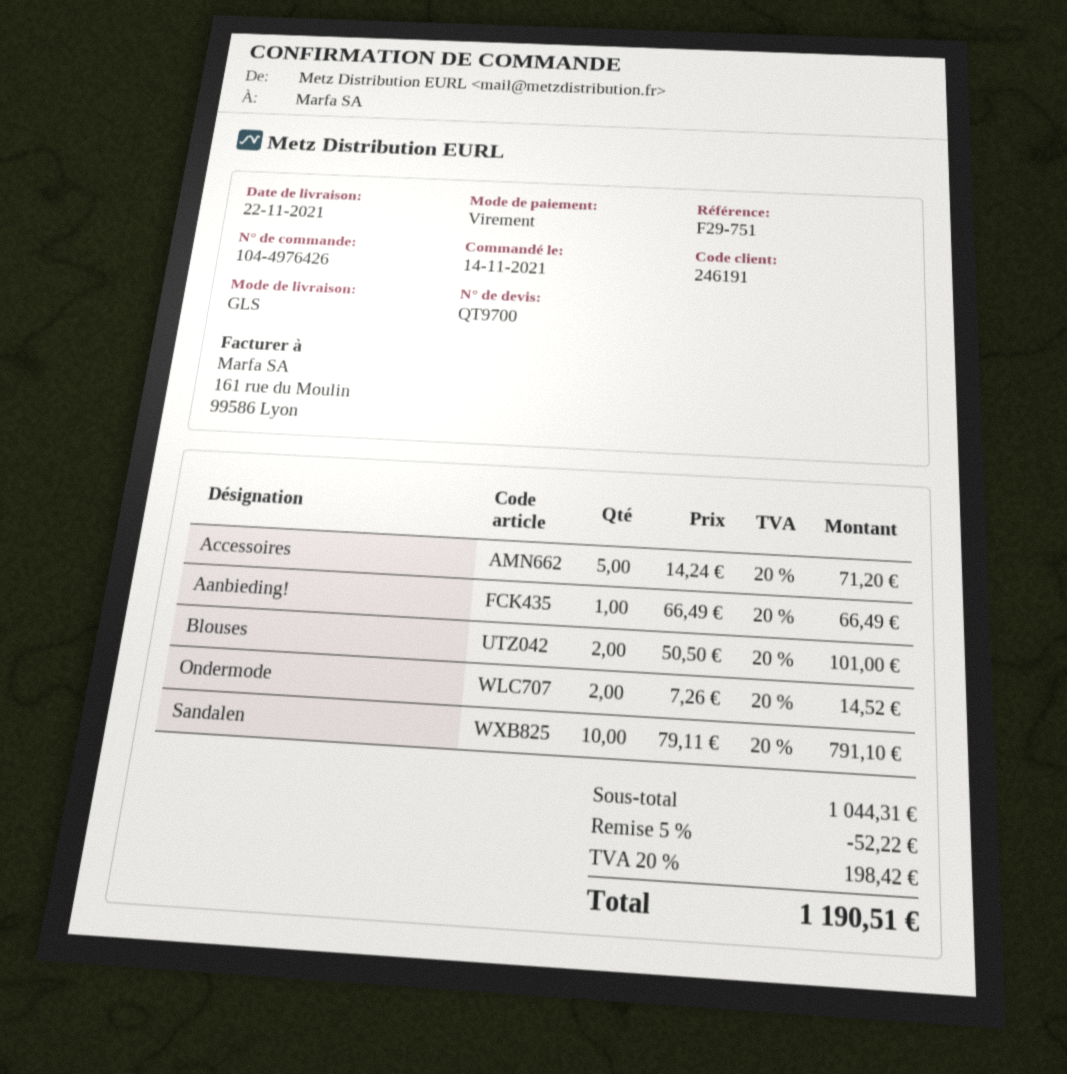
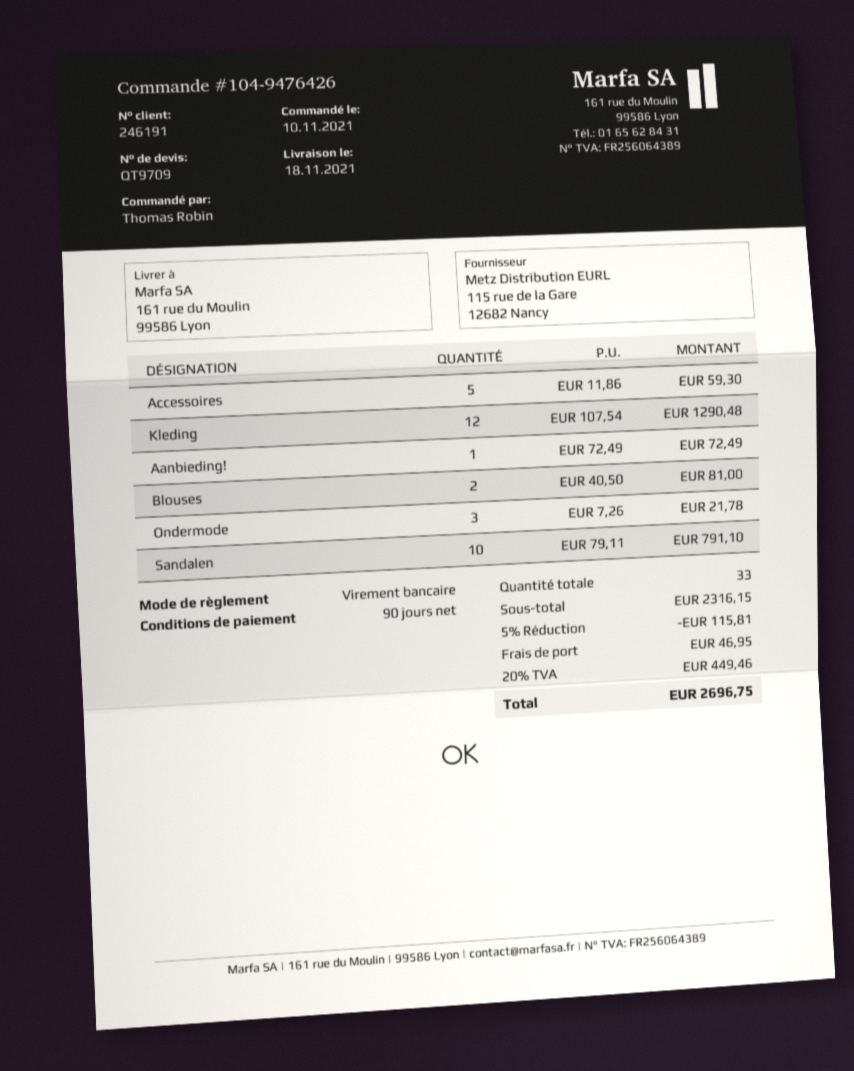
quote number: QT9700 -> QT9709
order number: 104-4976426 -> 104-9476426
order date: 2021-11-14 -> 2021-11-10
delivery date: 2021-11-22 -> 2021-11-18
Accessoires: 5 x 14.24 = 71.20 -> 5 x 11.86 = 59.30
Aanbieding!: 1 x 66.49 = 66.49 -> 1 x 72.49 = 72.49
Blouses: 2 x 50.50 = 101.00 -> 2 x 40.50 = 81.00
Ondermode: 2 x 7.26 = 14.52 -> 3 x 7.26 = 21.78
Kleding: none -> 12 x 107.54 = 1290.48
subtotal: 1044.31 -> 2316.15
discount: 5% = 52.22 -> 5% = 115.81
shipping: none -> 46.95
tax: 20% = 198.42 -> 20% = 449.46
total: 1190.51 -> 2696.75

